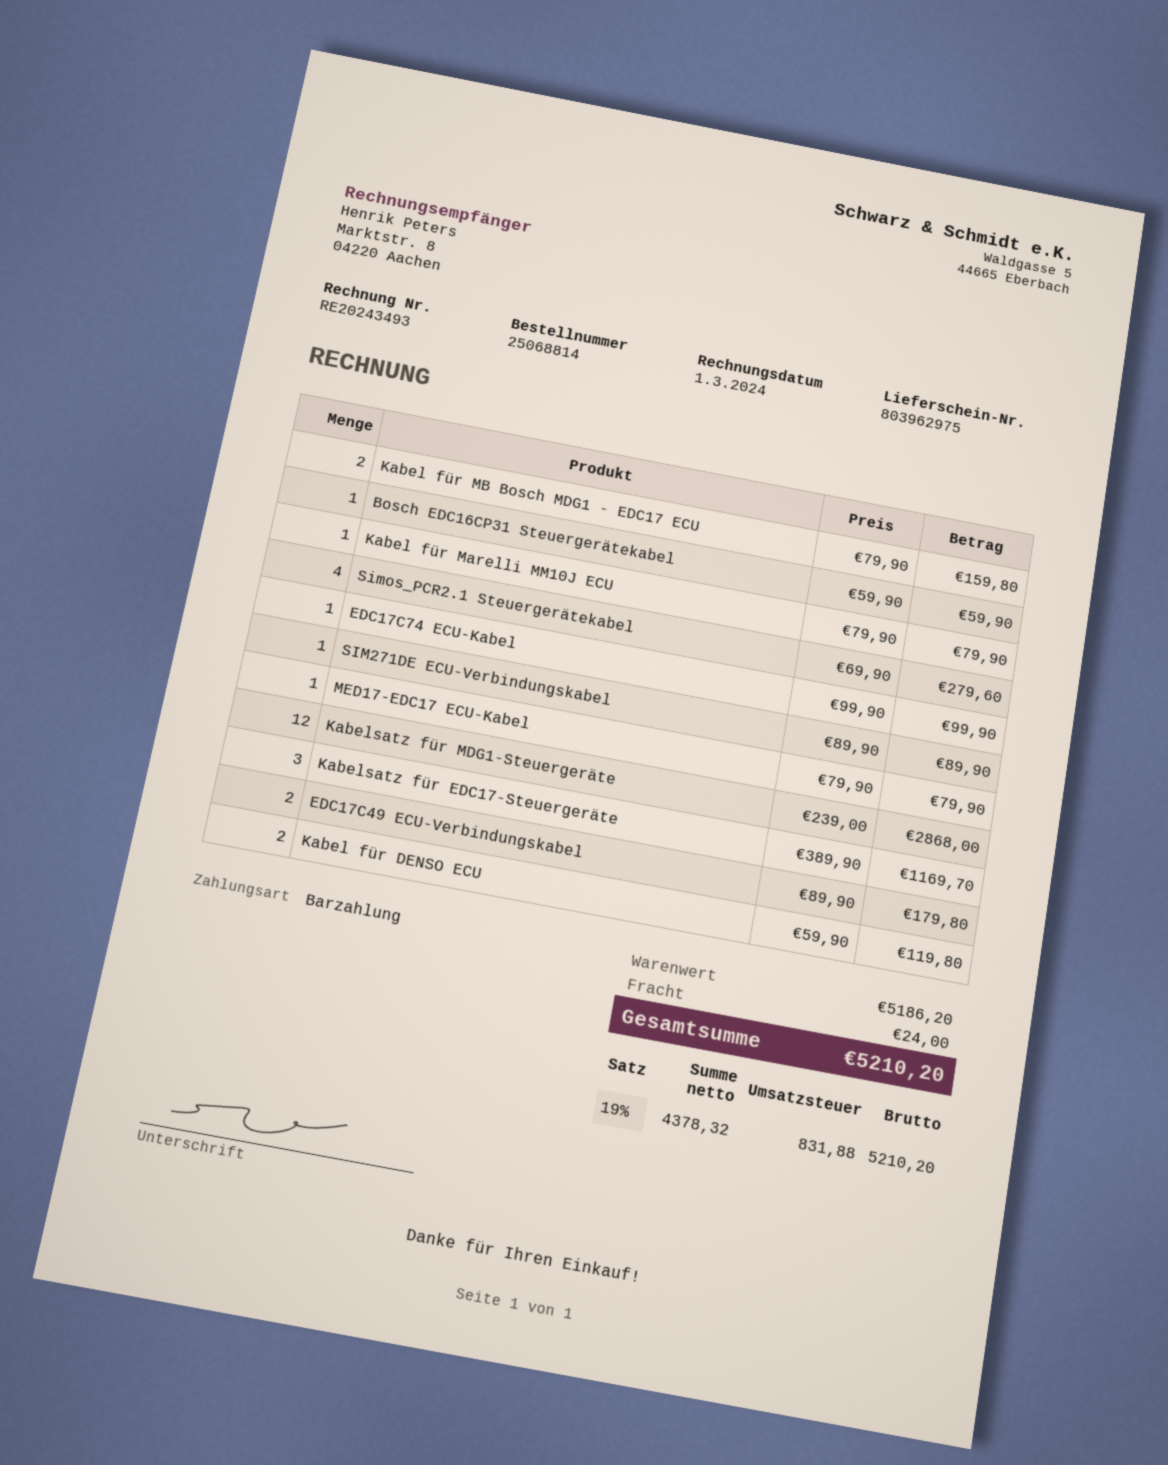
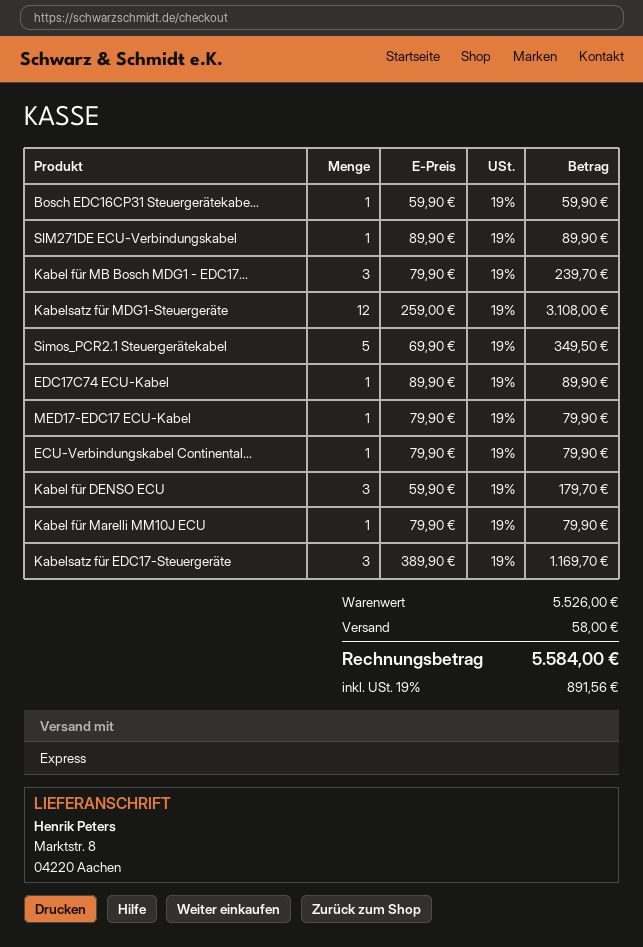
Kabel für MB Bosch MDG1 - EDC17 ECU: 2 x 79.90 = 159.80 -> 3 x 79.90 = 239.70
Simos_PCR2.1 Steuergerätekabel: 4 x 69.90 = 279.60 -> 5 x 69.90 = 349.50
EDC17C74 ECU-Kabel: 1 x 99.90 = 99.90 -> 1 x 89.90 = 89.90
Kabelsatz für MDG1-Steuergeräte: 12 x 239.00 = 2868.00 -> 12 x 259.00 = 3108.00
EDC17C49 ECU-Verbindungskabel: 2 x 89.90 = 179.80 -> none
Kabel für DENSO ECU: 2 x 59.90 = 119.80 -> 3 x 59.90 = 179.70
ECU-Verbindungskabel Continental...: none -> 1 x 79.90 = 79.90
subtotal: 5186.20 -> 5526.00
shipping: 24.00 -> 58.00
tax: 19% = 831.88 -> 19% = 891.56
total: 5210.20 -> 5584.00

